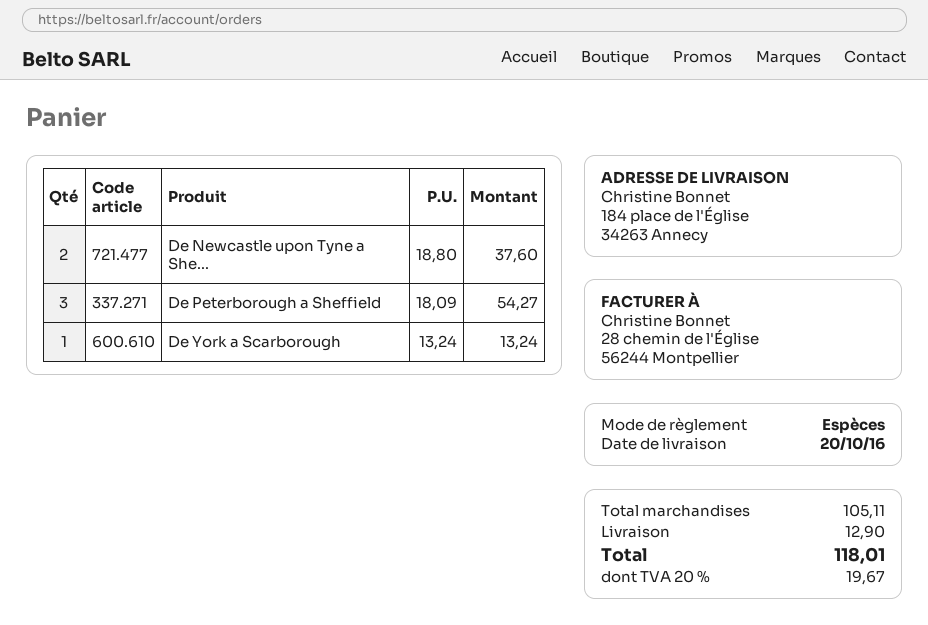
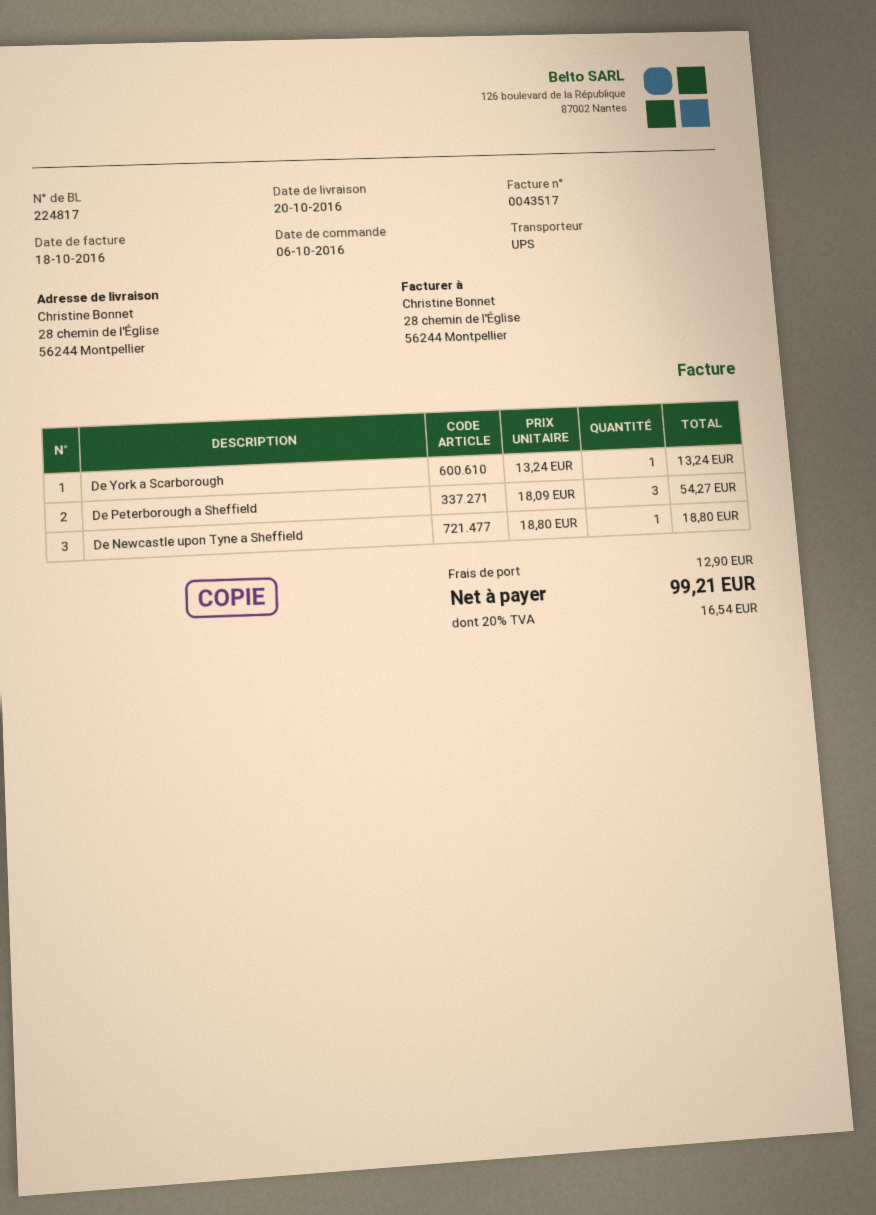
ship to: 184 place de l'Église, 34263 Annecy -> 28 chemin de l'Église, 56244 Montpellier
De Newcastle upon Tyne a She...: 2 x 18.80 = 37.60 -> 1 x 18.80 = 18.80
tax: 20% = 19.67 -> 20% = 16.54
total: 118.01 -> 99.21

